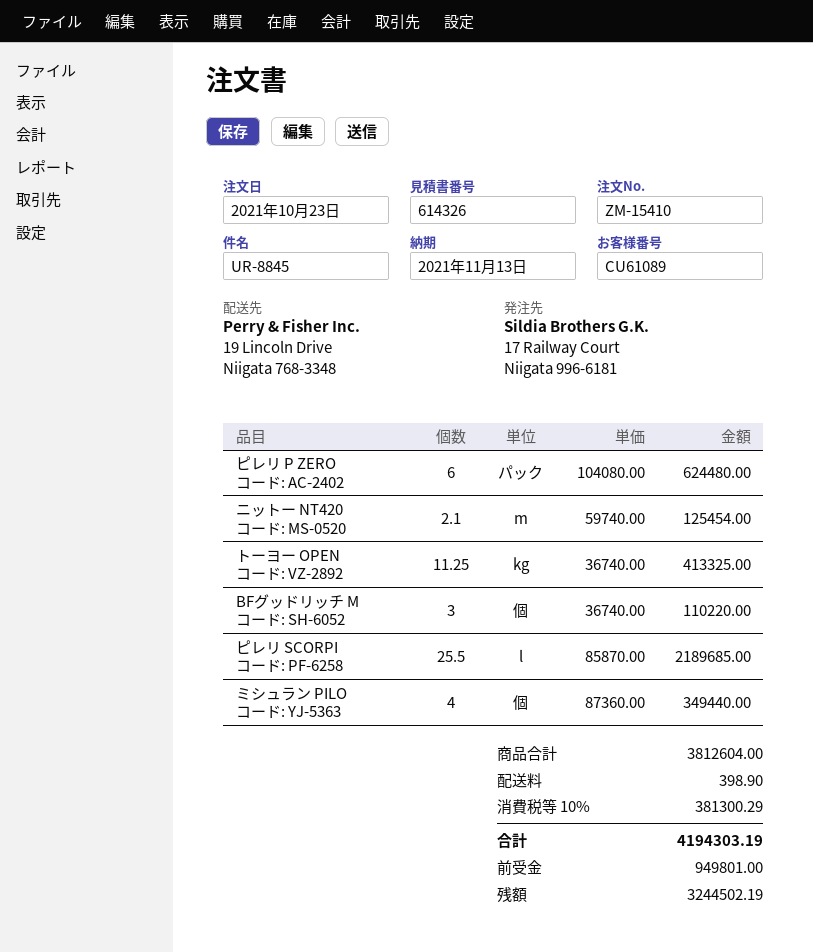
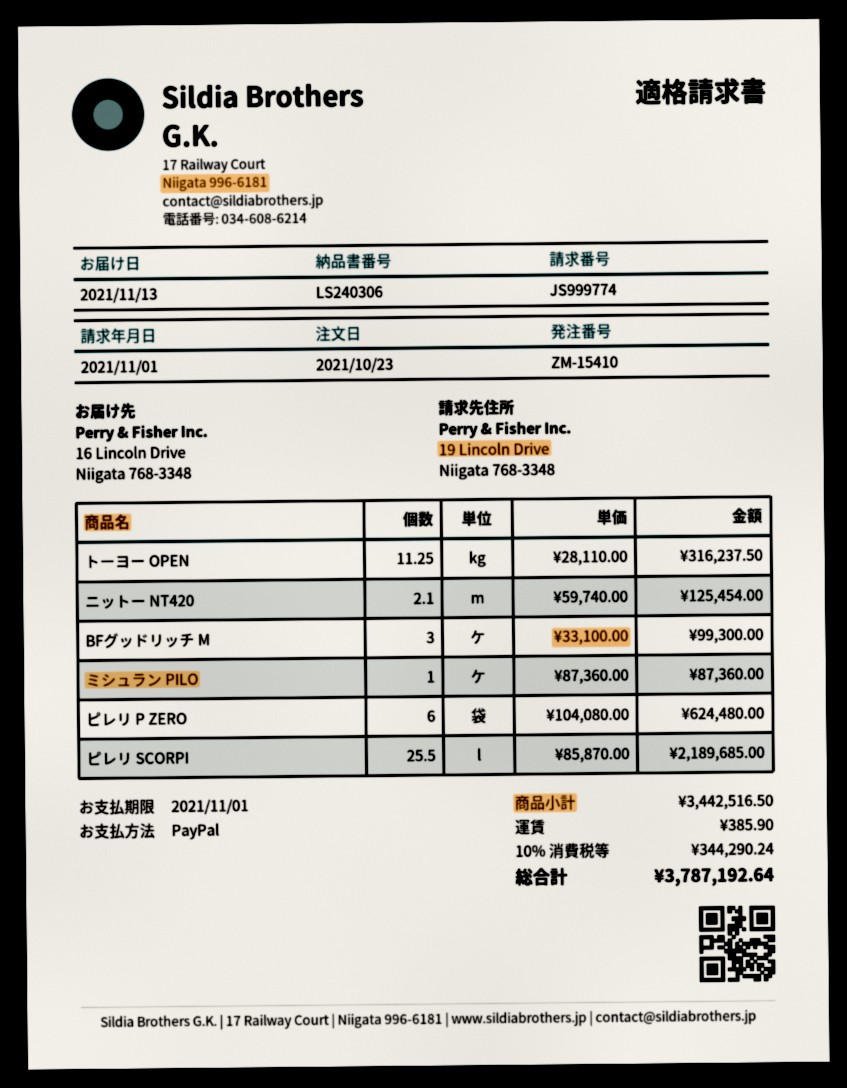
ship to: 19 Lincoln Drive, Niigata 768-3348 -> 16 Lincoln Drive, Niigata 768-3348
トーヨー OPEN: 11.25 x 36740.00 = 413325.00 -> 11.25 x 28110.00 = 316237.50
BFグッドリッチ M: 3 x 36740.00 = 110220.00 -> 3 x 33100.00 = 99300.00
ミシュラン PILO: 4 x 87360.00 = 349440.00 -> 1 x 87360.00 = 87360.00
subtotal: 3812604.00 -> 3442516.50
shipping: 398.90 -> 385.90
tax: 10% = 381300.29 -> 10% = 344290.24
total: 4194303.19 -> 3787192.64

